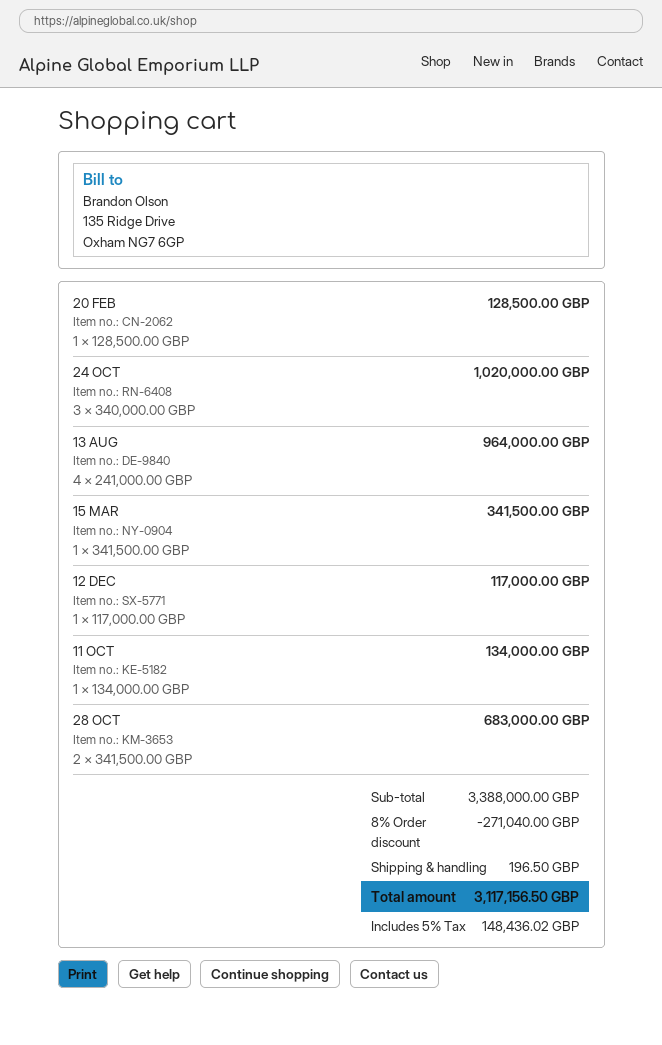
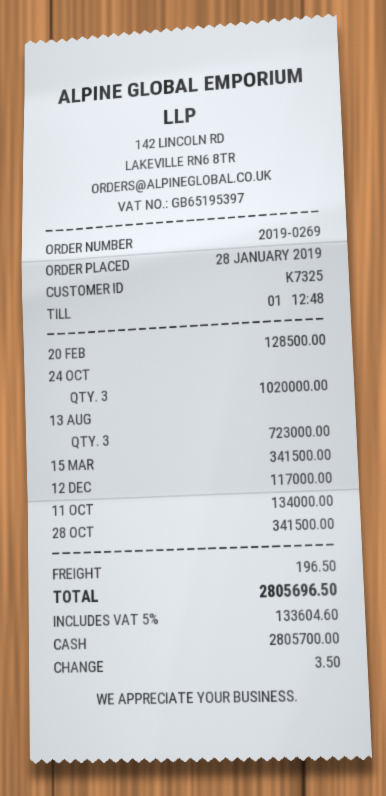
13 AUG: 4 for 964000.00 -> 3 for 723000.00
28 OCT: 2 for 683000.00 -> 1 for 341500.00
discount: 8% = 271040.00 -> none
tax: 5% = 148436.02 -> 5% = 133604.60
total: 3117156.50 -> 2805696.50

